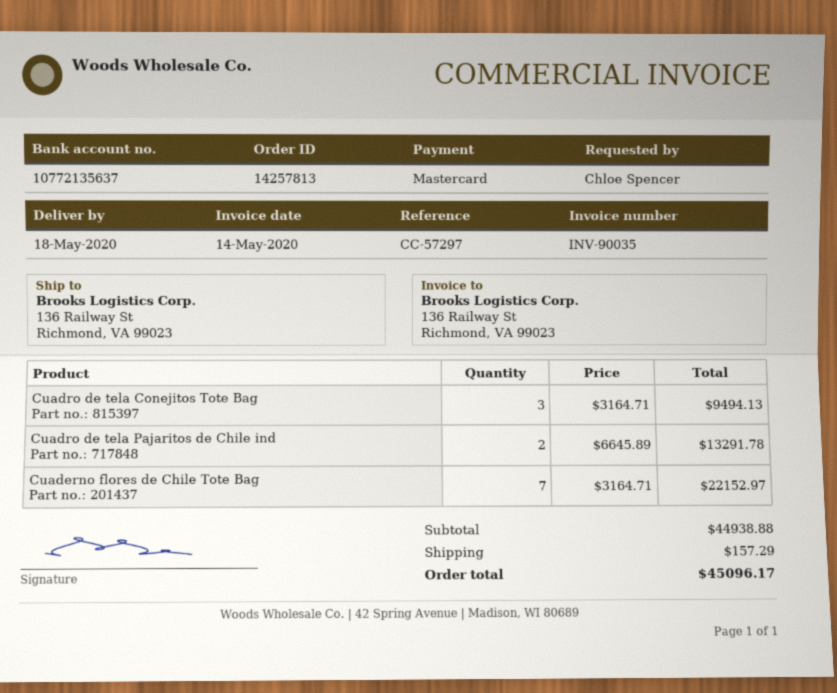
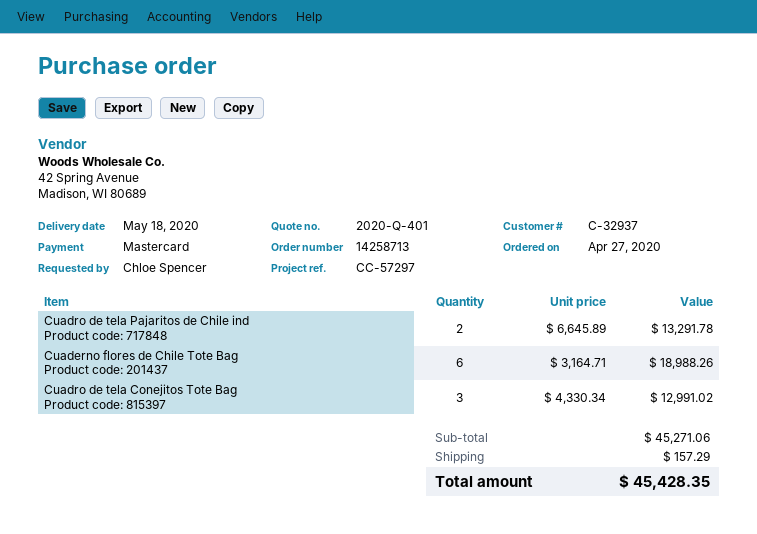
order number: 14257813 -> 14258713
Cuadro de tela Conejitos Tote Bag: 3 x 3164.71 = 9494.13 -> 3 x 4330.34 = 12991.02
Cuaderno flores de Chile Tote Bag: 7 x 3164.71 = 22152.97 -> 6 x 3164.71 = 18988.26
subtotal: 44938.88 -> 45271.06
total: 45096.17 -> 45428.35

